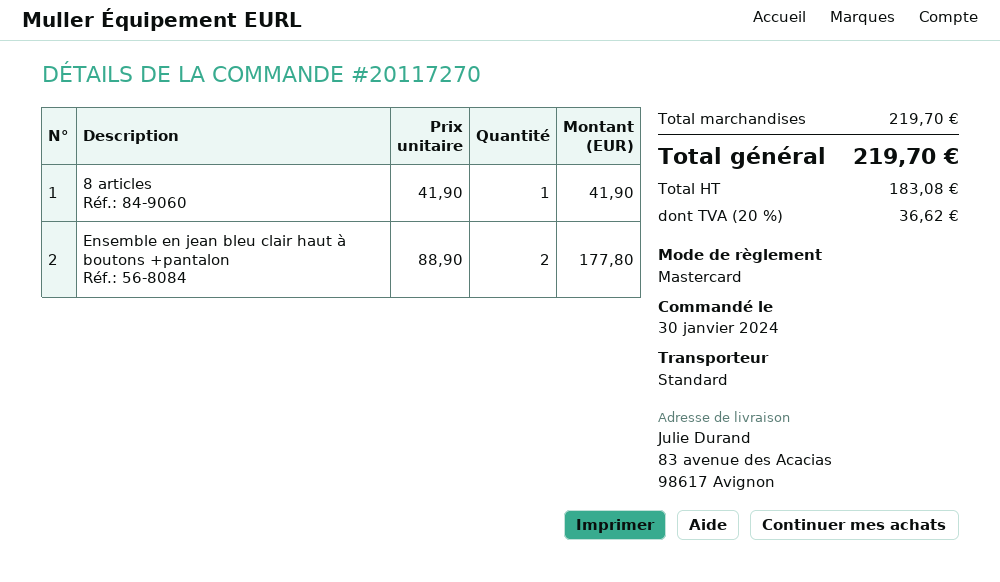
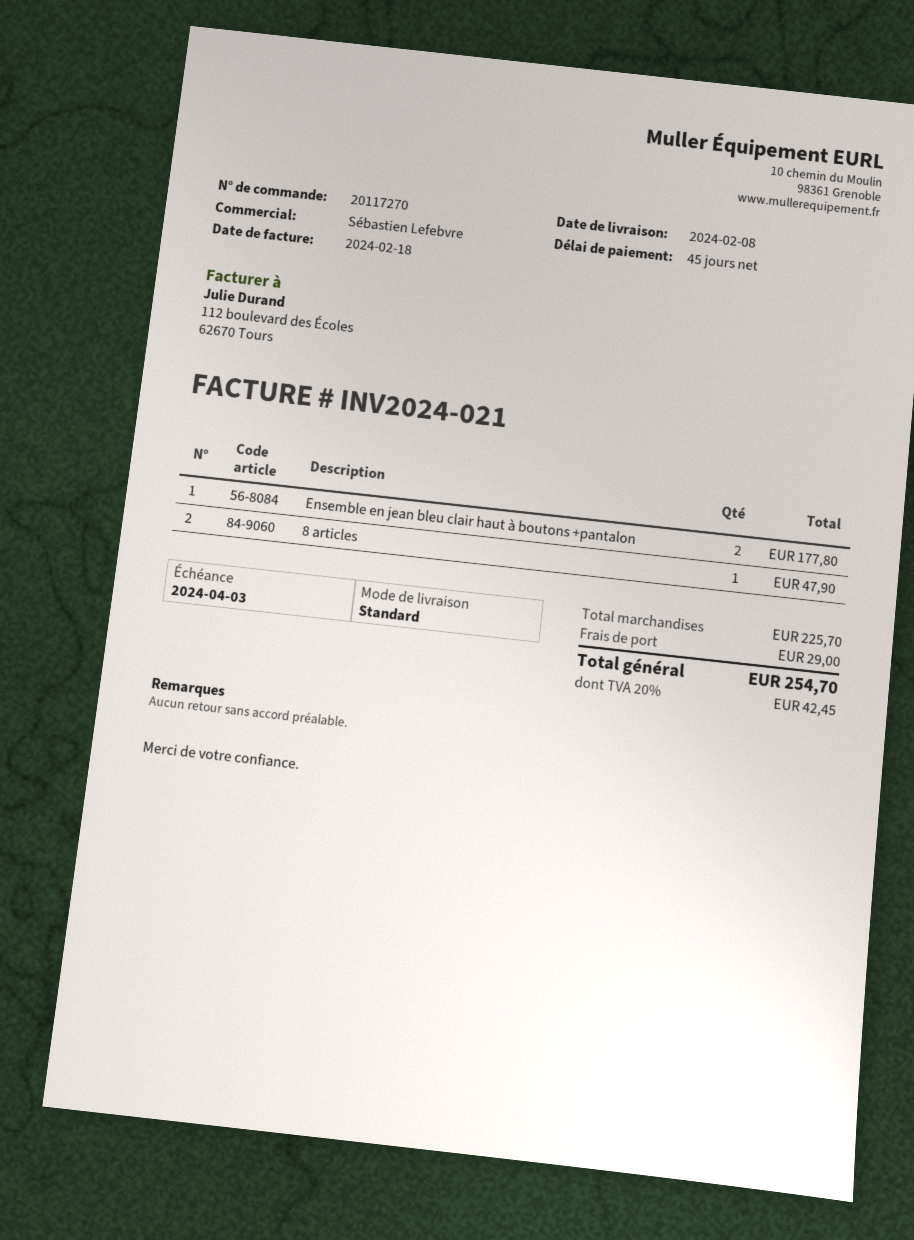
8 articles: 1 for 41.90 -> 1 for 47.90
subtotal: 219.70 -> 225.70
shipping: none -> 29.00
tax: 20% = 36.62 -> 20% = 42.45
total: 219.70 -> 254.70

